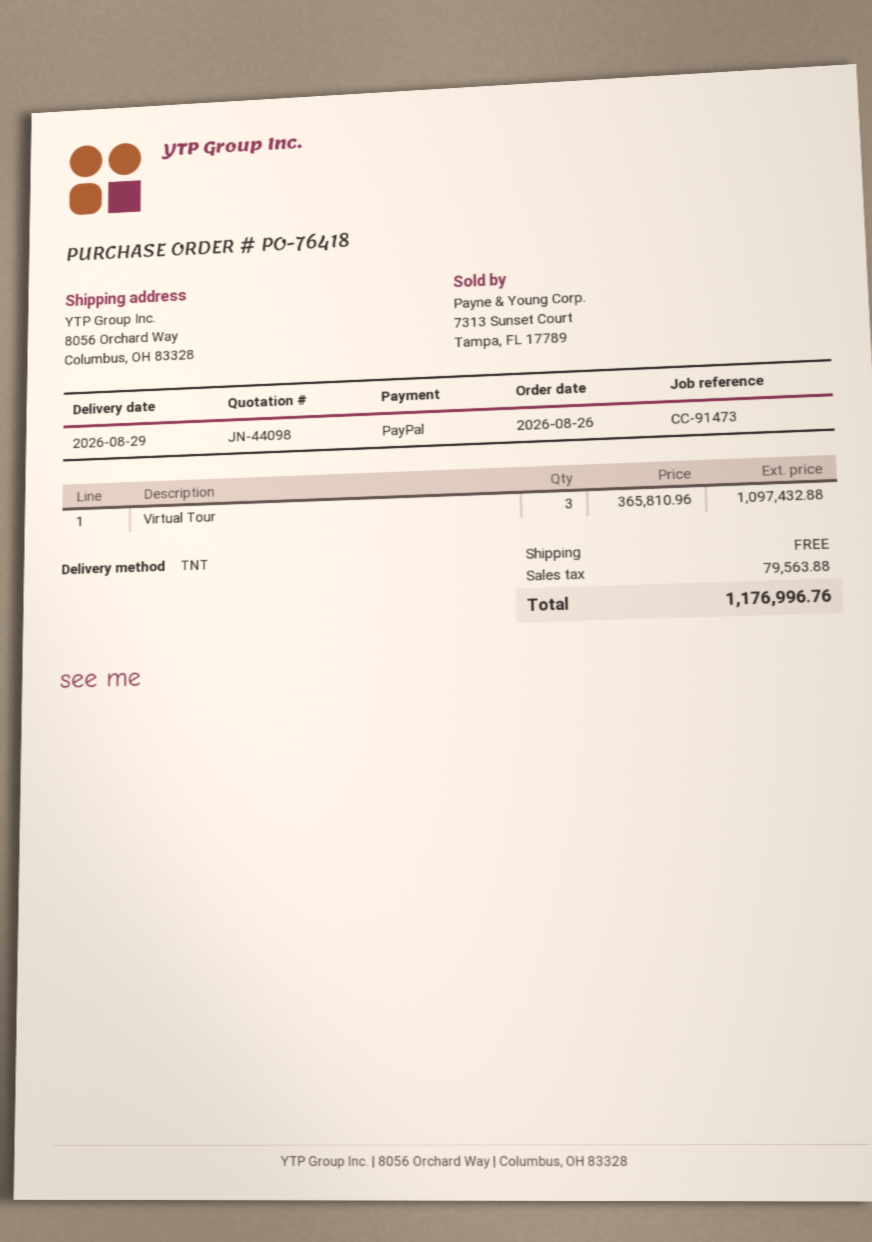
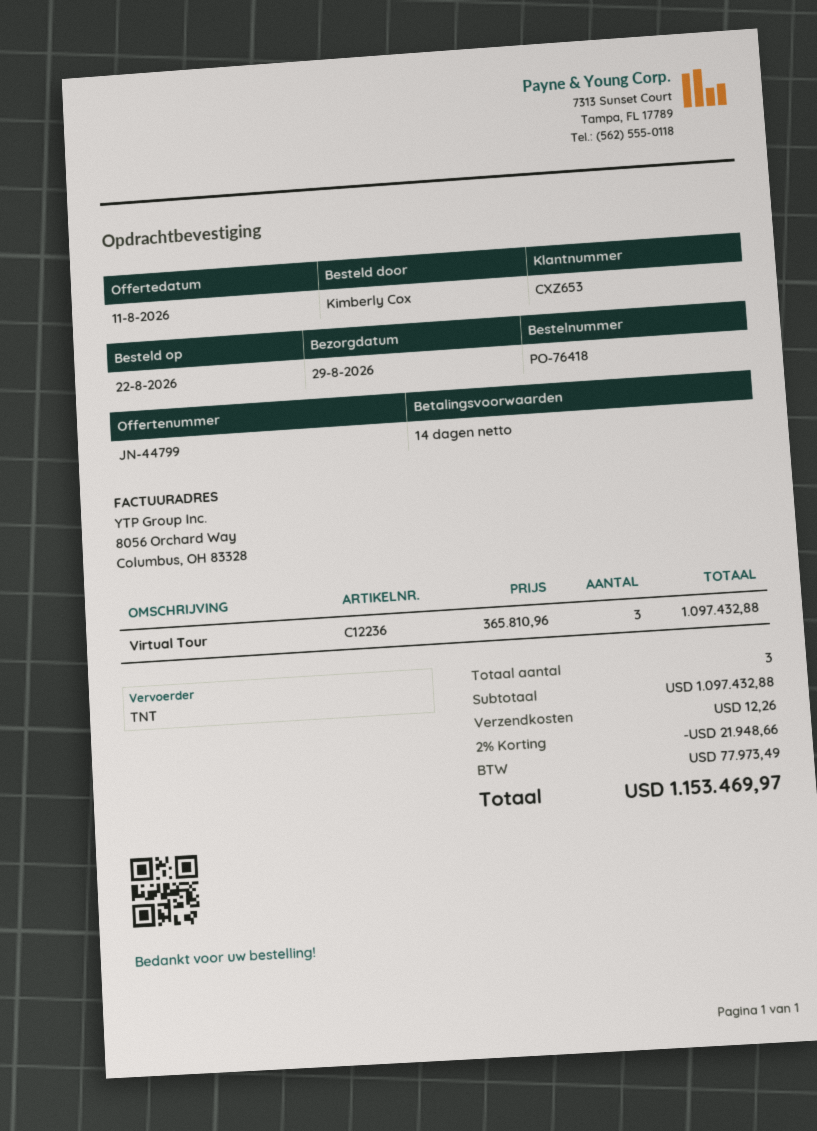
quote number: JN-44098 -> JN-44799
order date: 2026-08-26 -> 2026-08-22
discount: none -> 2% = 21948.66
shipping: 0.00 -> 12.26
tax: 79563.88 -> 77973.49
total: 1176996.76 -> 1153469.97

